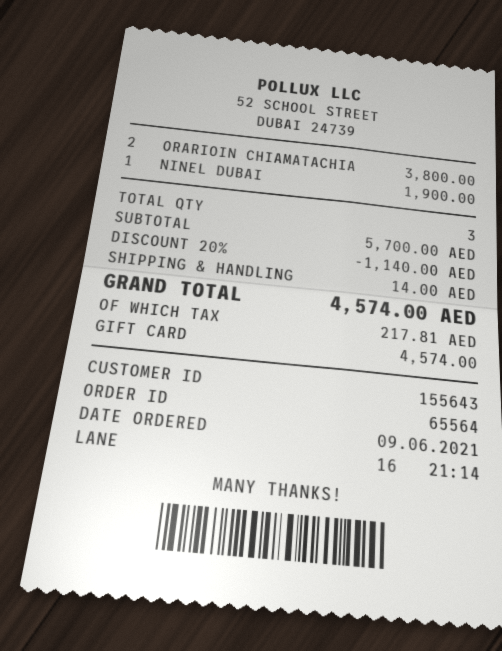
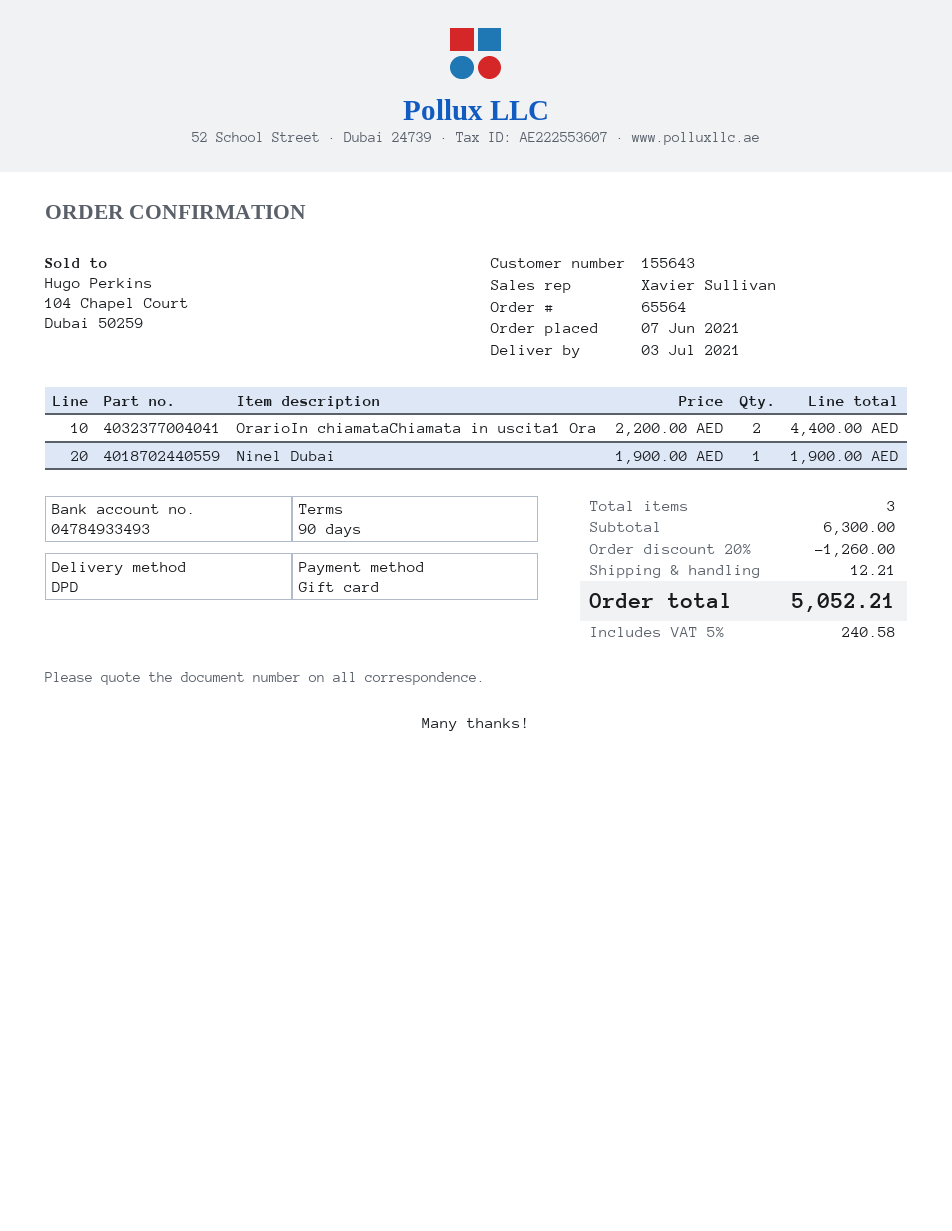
order date: 2021-06-09 -> 2021-06-07
ORARIOIN CHIAMATACHIA: 2 for 3800.00 -> 2 for 4400.00
subtotal: 5700.00 -> 6300.00
discount: 20% = 1140.00 -> 20% = 1260.00
shipping: 14.00 -> 12.21
tax: 217.81 -> 240.58
total: 4574.00 -> 5052.21

